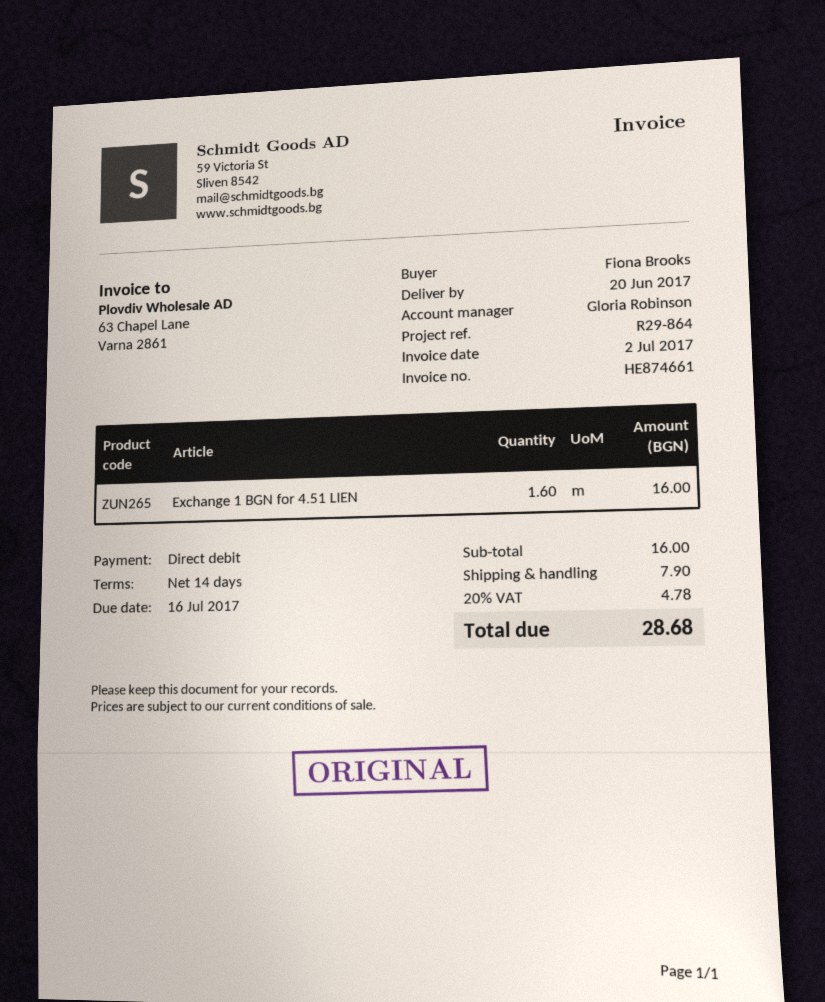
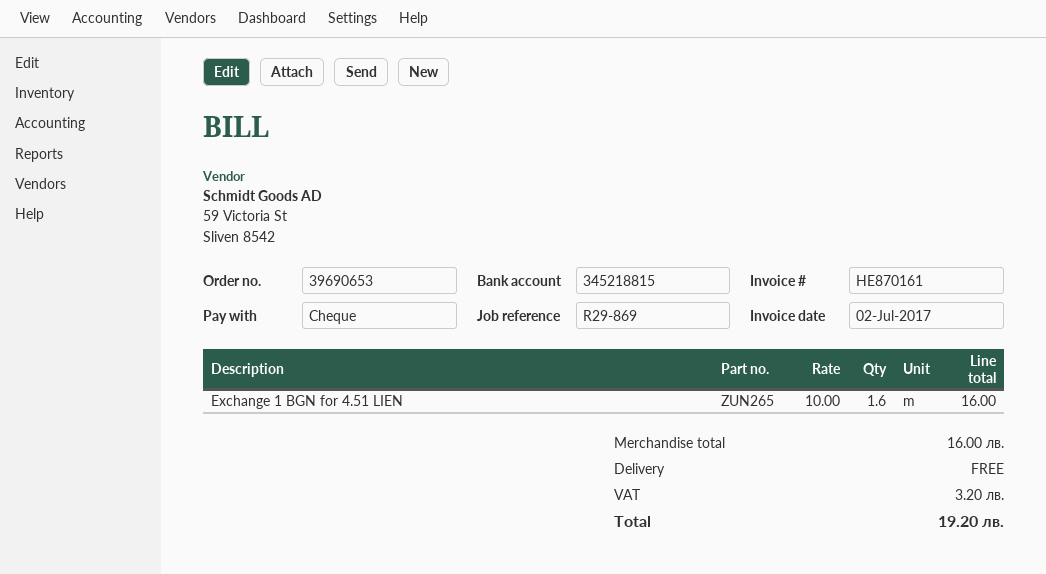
invoice number: HE874661 -> HE870161
reference: R29-864 -> R29-869
payment method: direct debit -> cheque
shipping: 7.90 -> 0.00
tax: 4.78 -> 3.20
total: 28.68 -> 19.20

